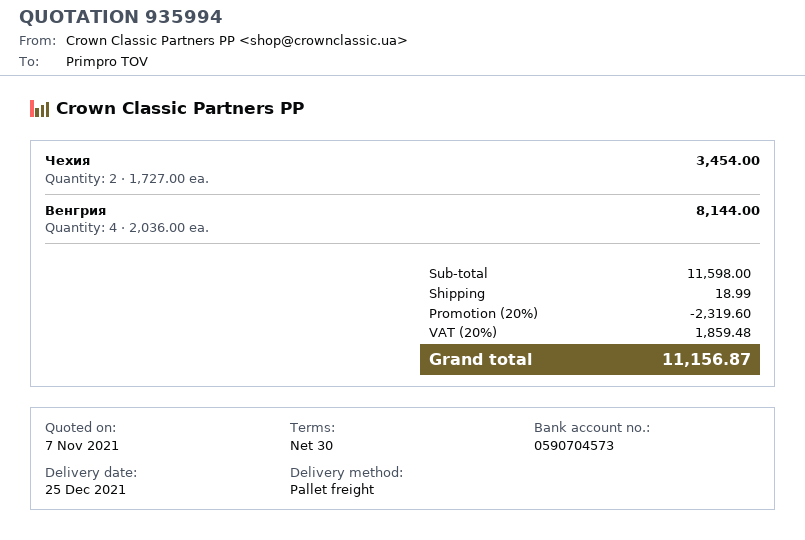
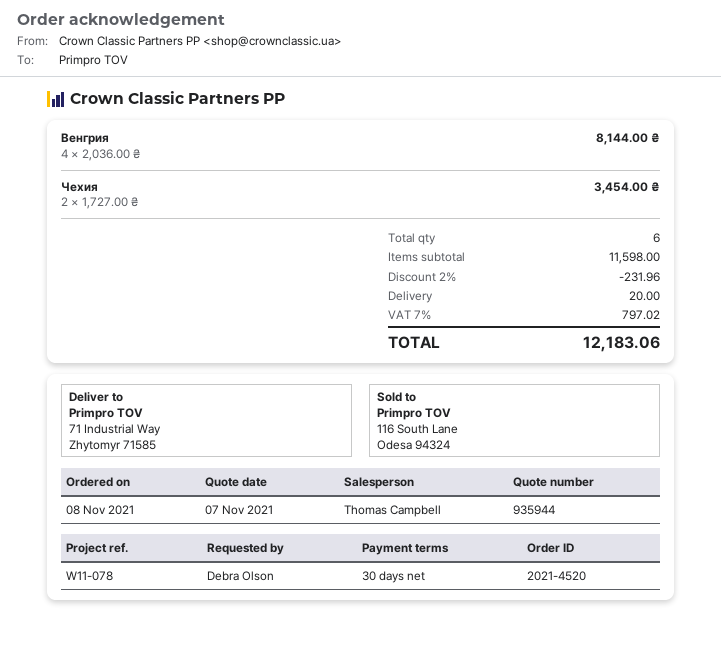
quote number: 935994 -> 935944
discount: 20% = 2319.60 -> 2% = 231.96
shipping: 18.99 -> 20.00
tax: 20% = 1859.48 -> 7% = 797.02
total: 11156.87 -> 12183.06

